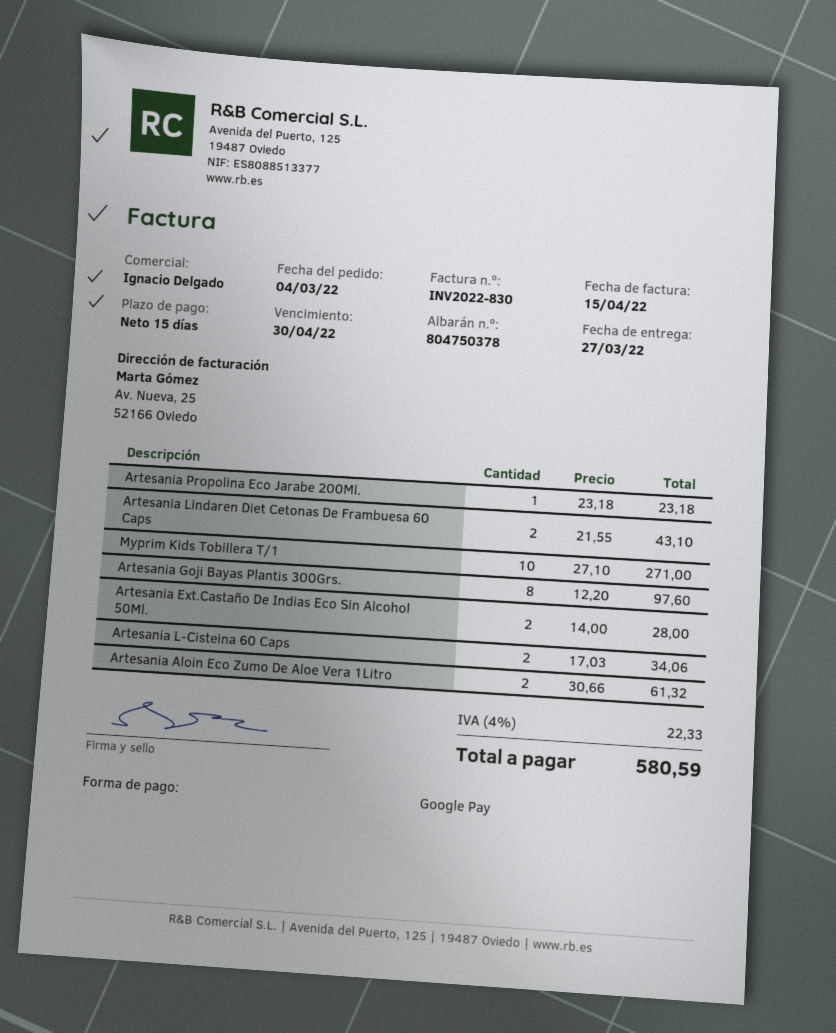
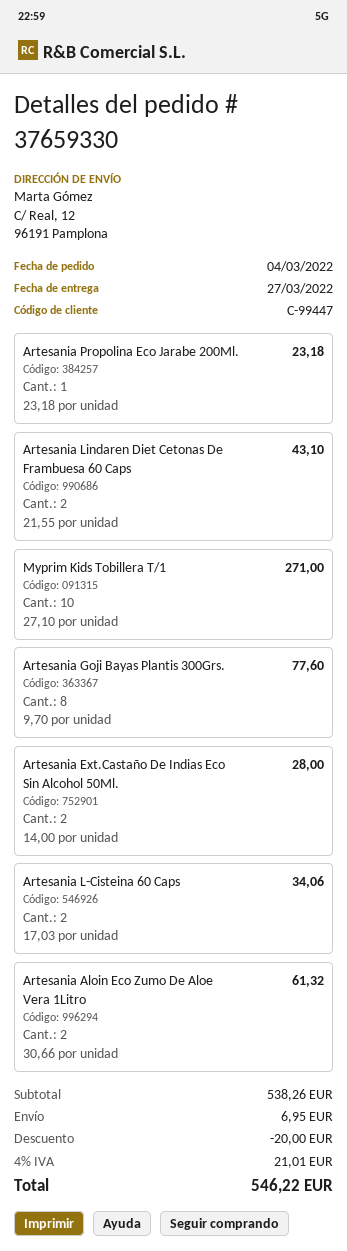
Artesania Goji Bayas Plantis 300Grs.: 8 x 12.20 = 97.60 -> 8 x 9.70 = 77.60
discount: none -> 20.00
shipping: none -> 6.95
tax: 4% = 22.33 -> 4% = 21.01
total: 580.59 -> 546.22

